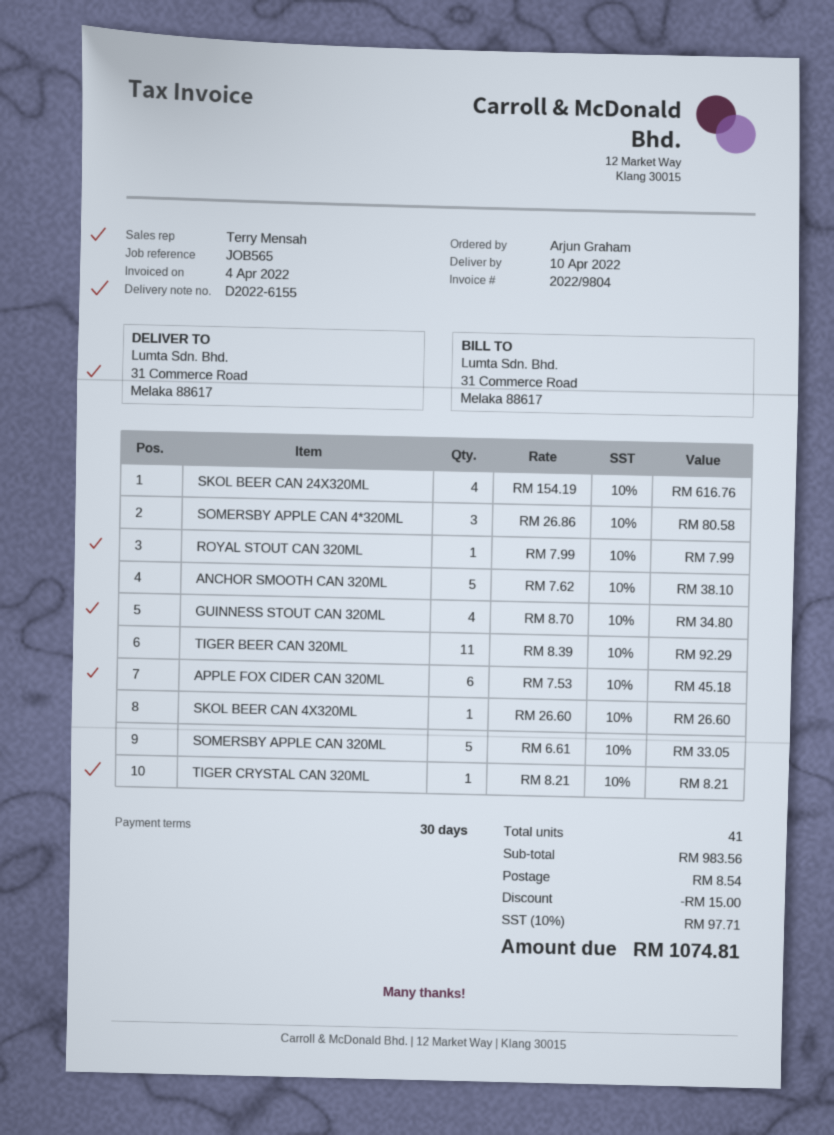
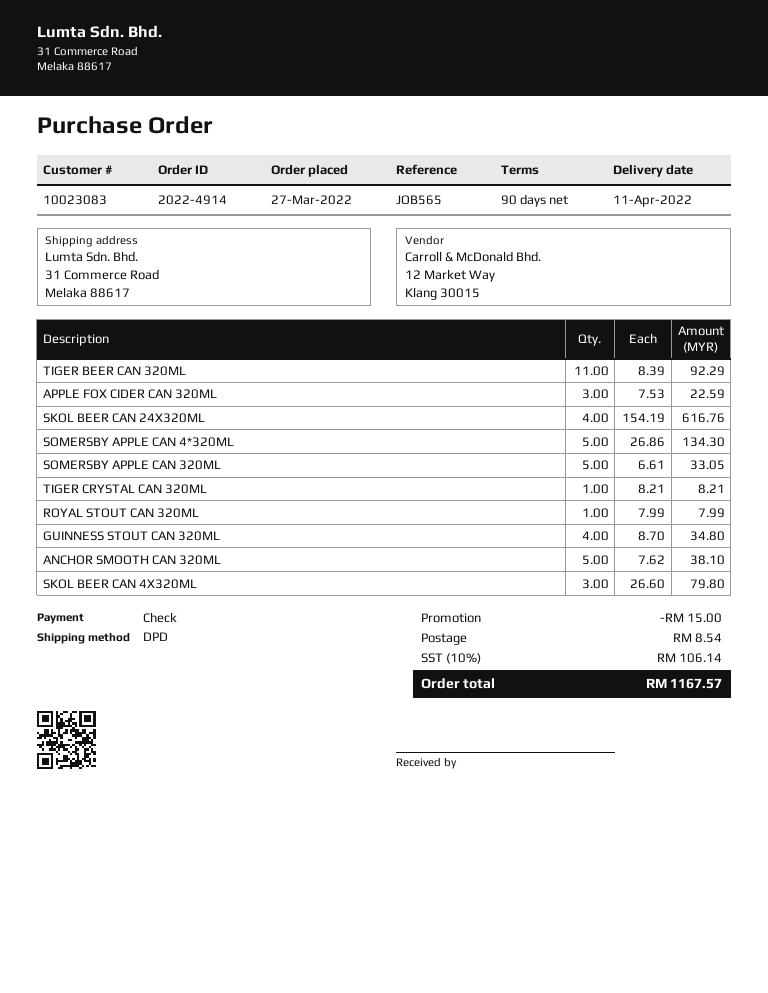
delivery date: 2022-04-10 -> 2022-04-11
payment terms: 30 days -> 90 days
SOMERSBY APPLE CAN 4*320ML: 3 x 26.86 = 80.58 -> 5 x 26.86 = 134.30
APPLE FOX CIDER CAN 320ML: 6 x 7.53 = 45.18 -> 3 x 7.53 = 22.59
SKOL BEER CAN 4X320ML: 1 x 26.60 = 26.60 -> 3 x 26.60 = 79.80
tax: 10% = 97.71 -> 10% = 106.14
total: 1074.81 -> 1167.57

